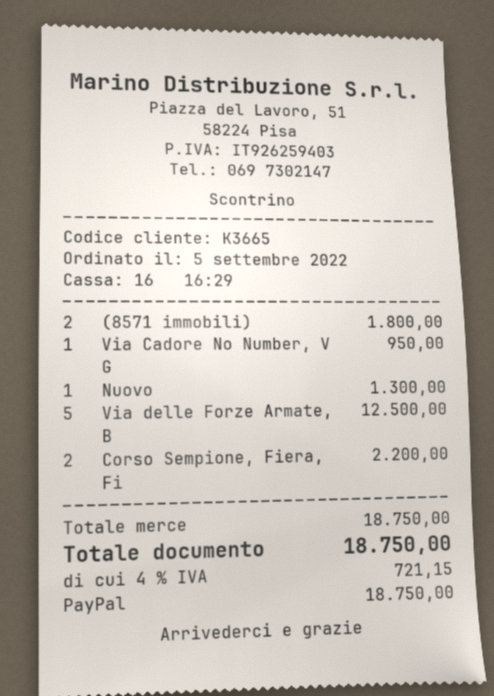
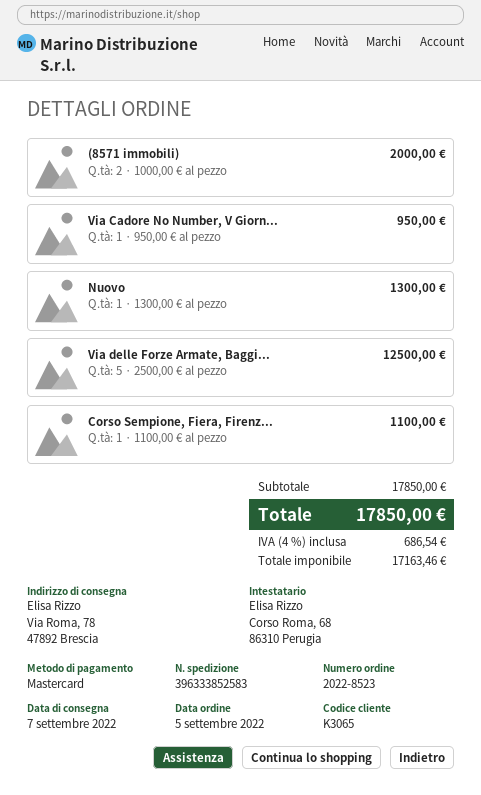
customer number: K3665 -> K3065
payment method: PayPal -> Mastercard
(8571 immobili): 2 for 1800.00 -> 2 for 2000.00
Corso Sempione, Fiera, Fi: 2 for 2200.00 -> 1 for 1100.00
subtotal: 18750.00 -> 17850.00
tax: 4% = 721.15 -> 4% = 686.54
total: 18750.00 -> 17850.00

